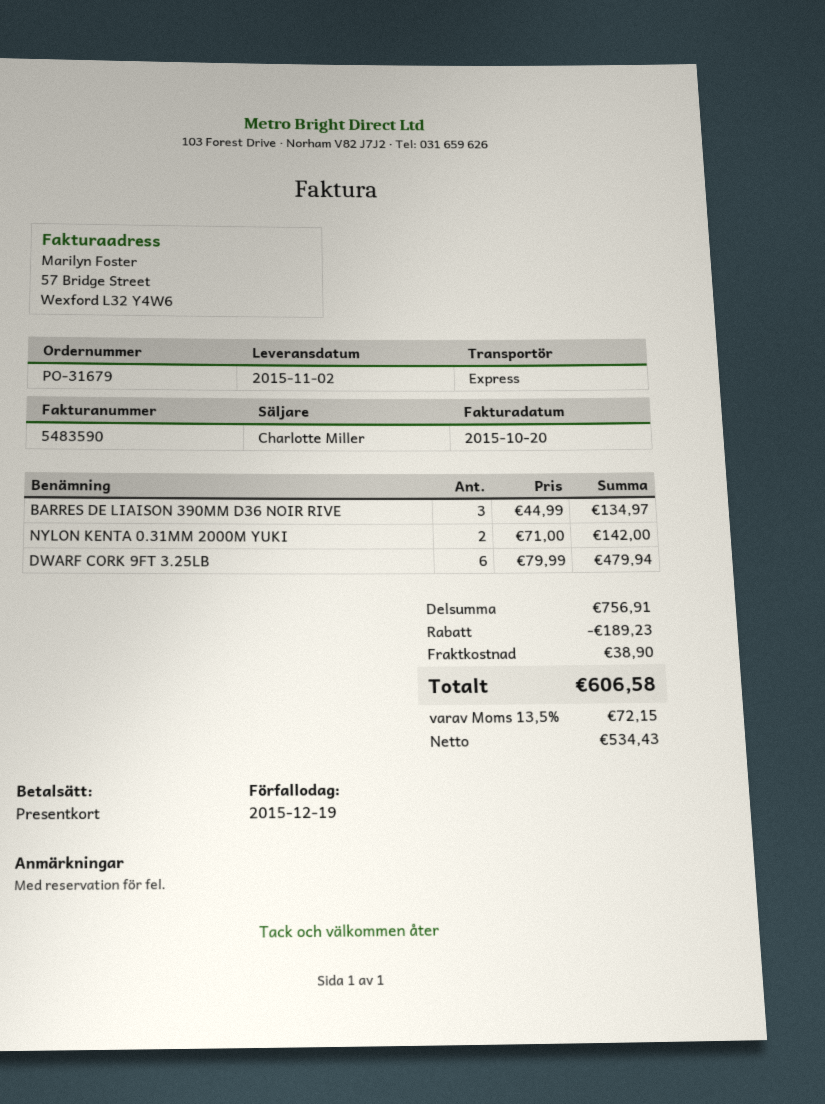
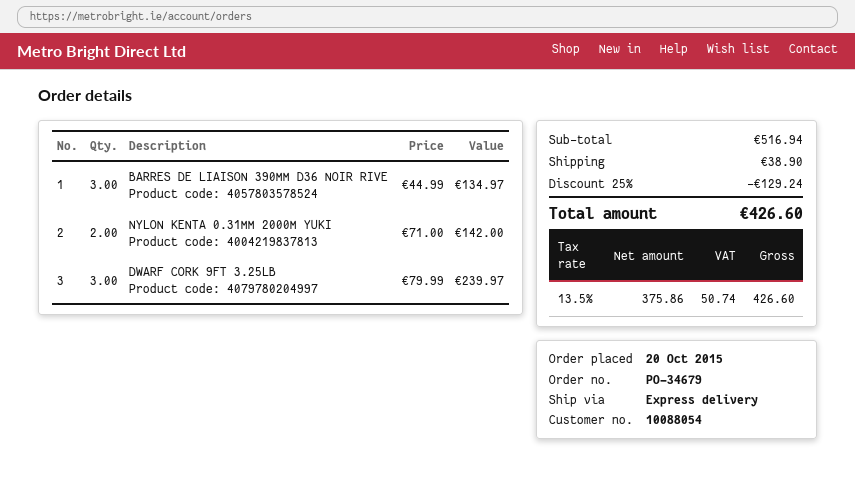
order number: PO-31679 -> PO-34679
DWARF CORK 9FT 3.25LB: 6 x 79.99 = 479.94 -> 3 x 79.99 = 239.97
subtotal: 756.91 -> 516.94
discount: 189.23 -> 129.24
net: 534.43 -> 375.86
tax: 13.5% = 72.15 -> 13.5% = 50.74
total: 606.58 -> 426.60

